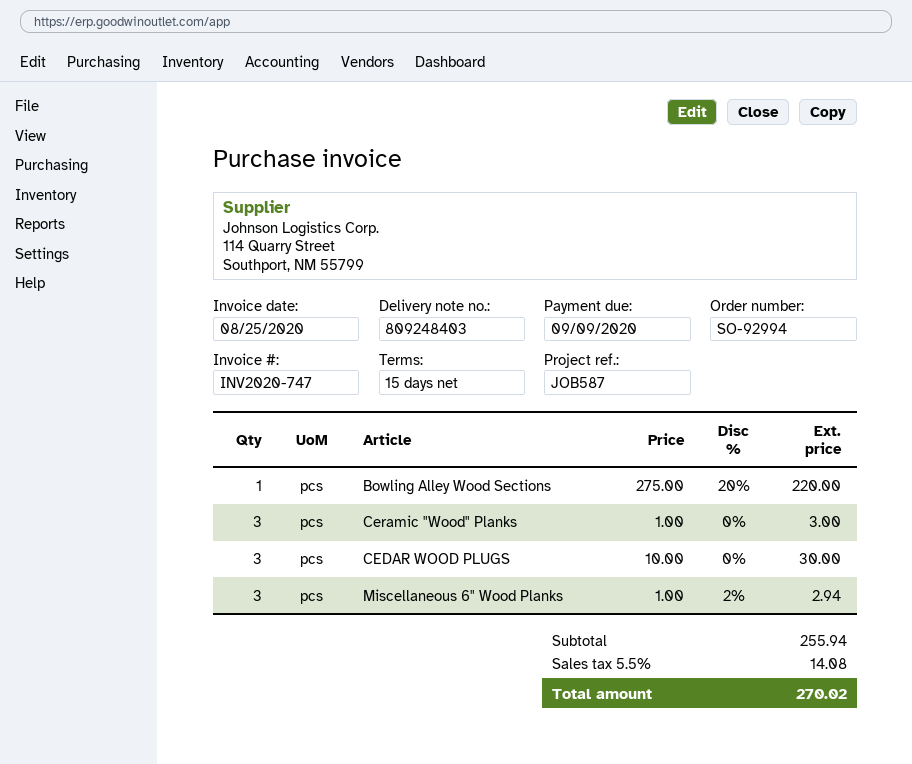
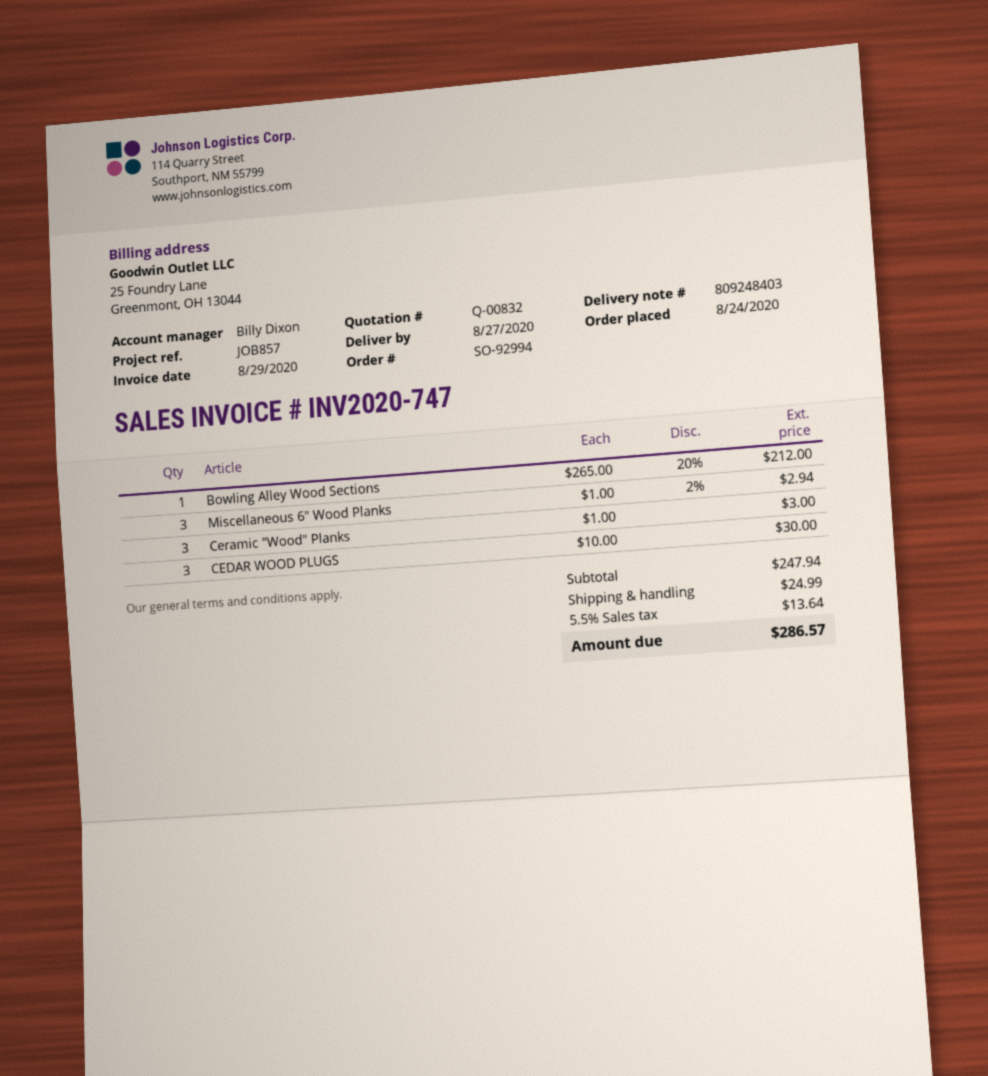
invoice date: 2020-08-25 -> 2020-08-29
reference: JOB587 -> JOB857
Bowling Alley Wood Sections: 1 x 275.00 - 20% = 220.00 -> 1 x 265.00 - 20% = 212.00
subtotal: 255.94 -> 247.94
shipping: none -> 24.99
tax: 5.5% = 14.08 -> 5.5% = 13.64
total: 270.02 -> 286.57

